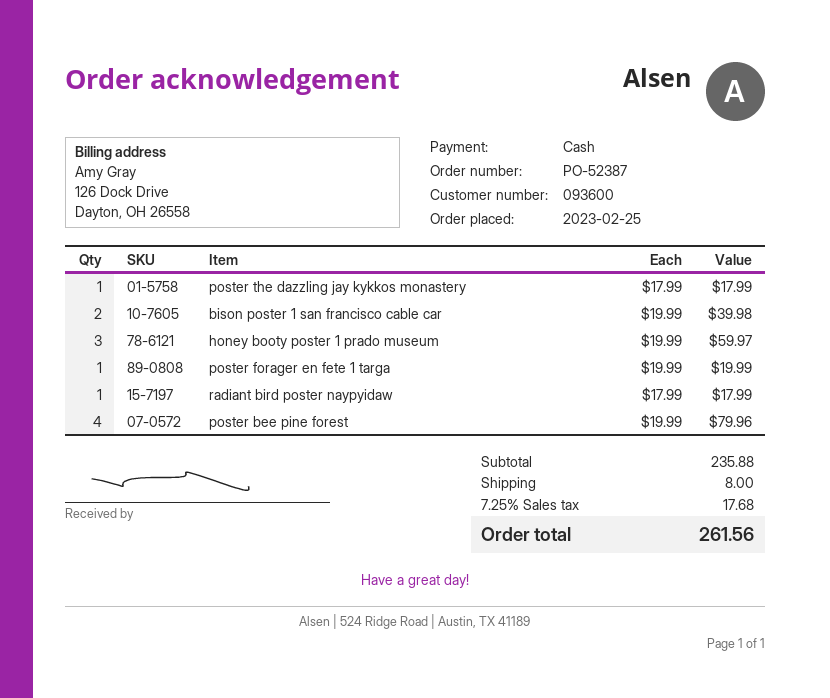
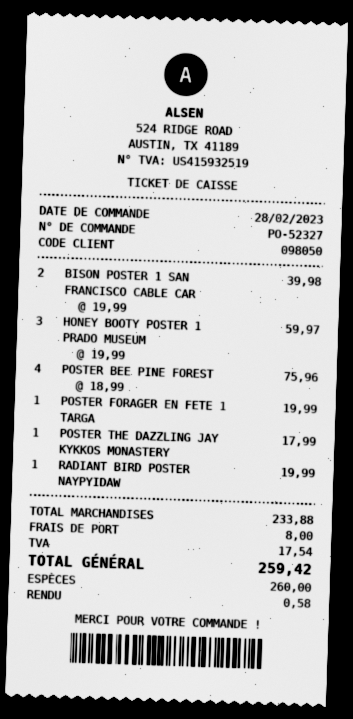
order number: PO-52387 -> PO-52327
order date: 2023-02-25 -> 2023-02-28
customer number: 093600 -> 098050
radiant bird poster naypyidaw: 1 x 17.99 = 17.99 -> 1 x 19.99 = 19.99
poster bee pine forest: 4 x 19.99 = 79.96 -> 4 x 18.99 = 75.96
subtotal: 235.88 -> 233.88
tax: 17.68 -> 17.54
total: 261.56 -> 259.42

